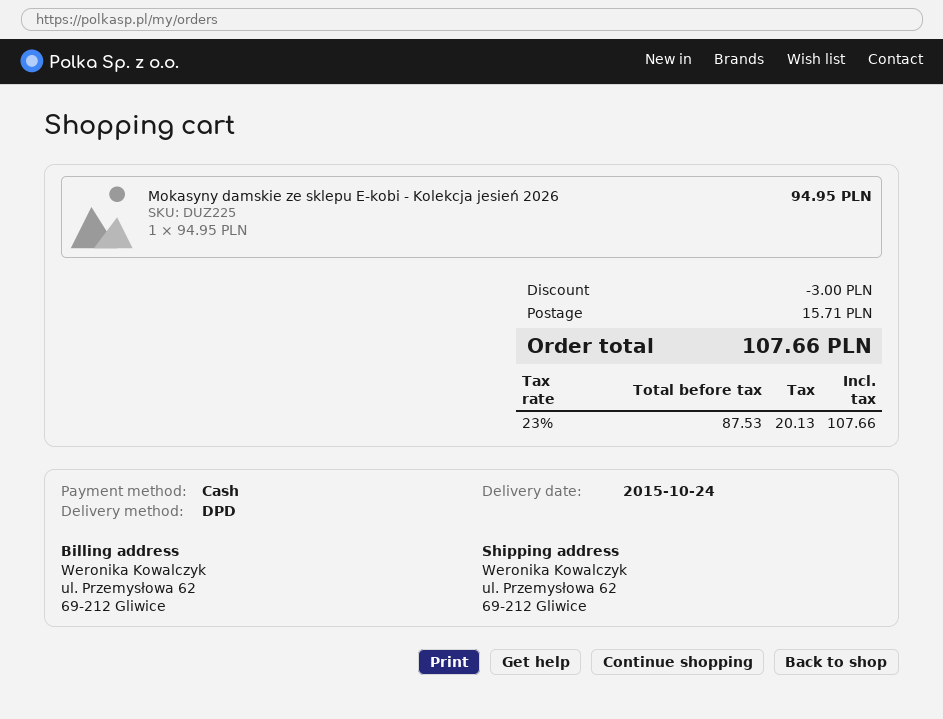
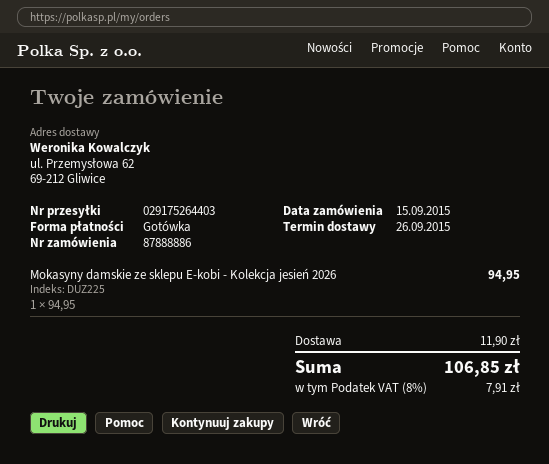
delivery date: 2015-10-24 -> 2015-09-26
discount: 3.00 -> none
shipping: 15.71 -> 11.90
tax: 23% = 20.13 -> 8% = 7.91
total: 107.66 -> 106.85

